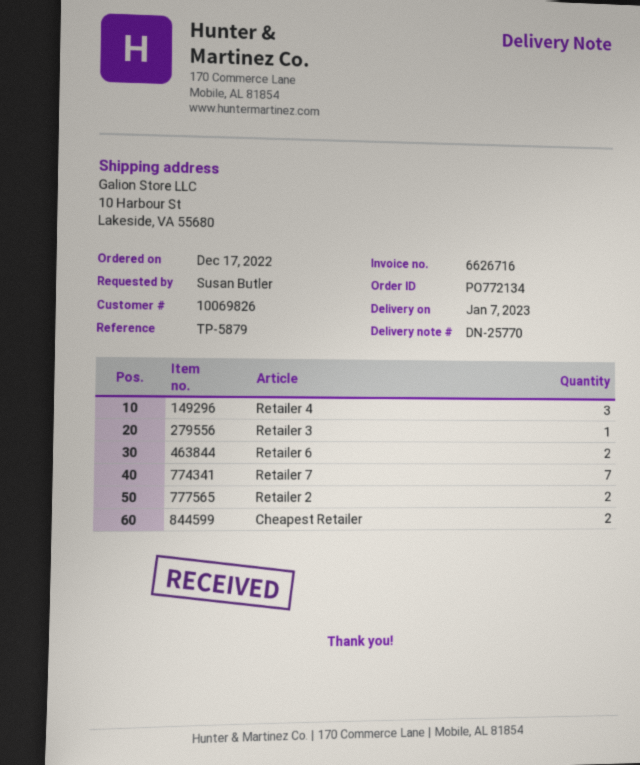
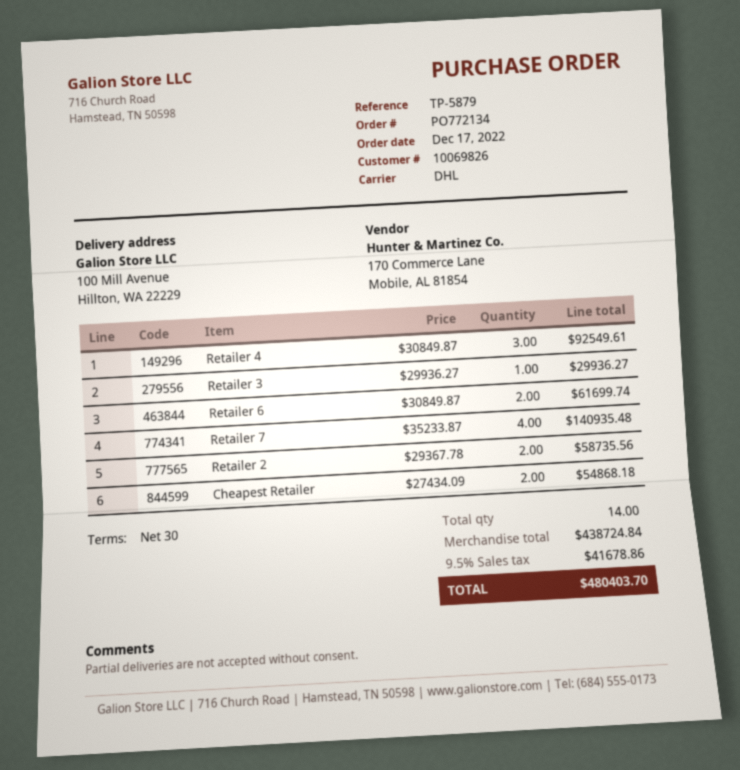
ship to: 10 Harbour St, Lakeside, VA 55680 -> 100 Mill Avenue, Hillton, WA 22229
Retailer 7: 7 -> 4

